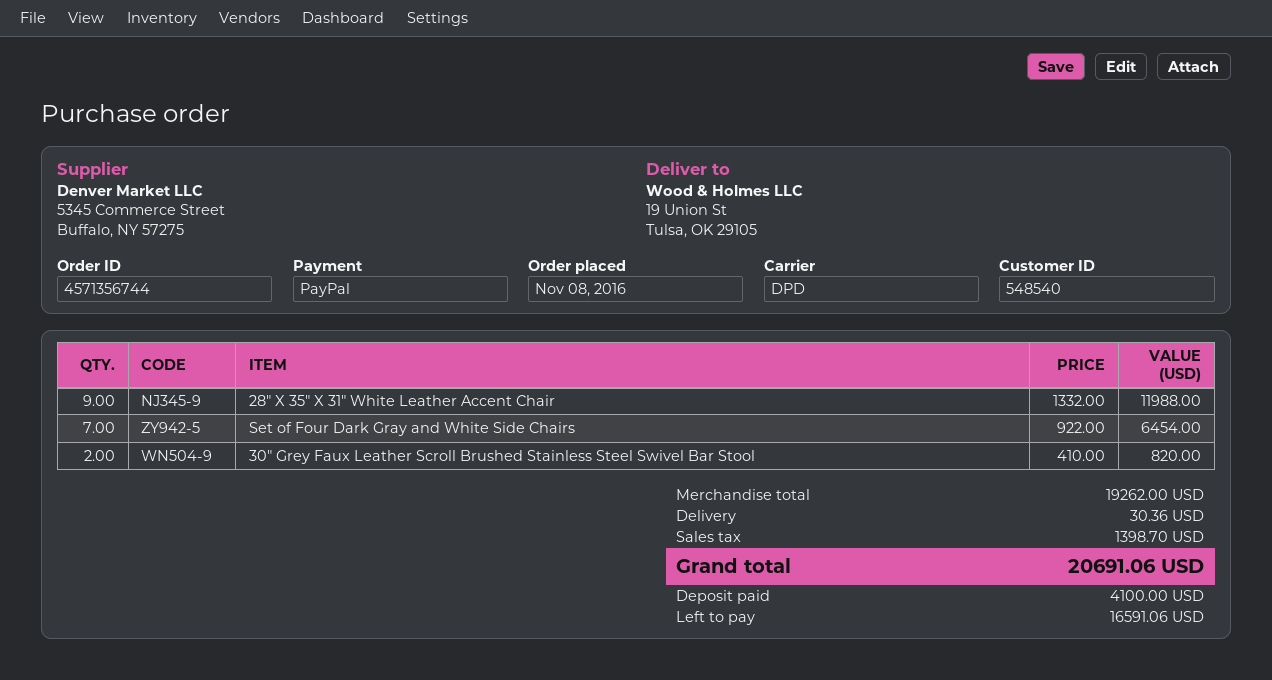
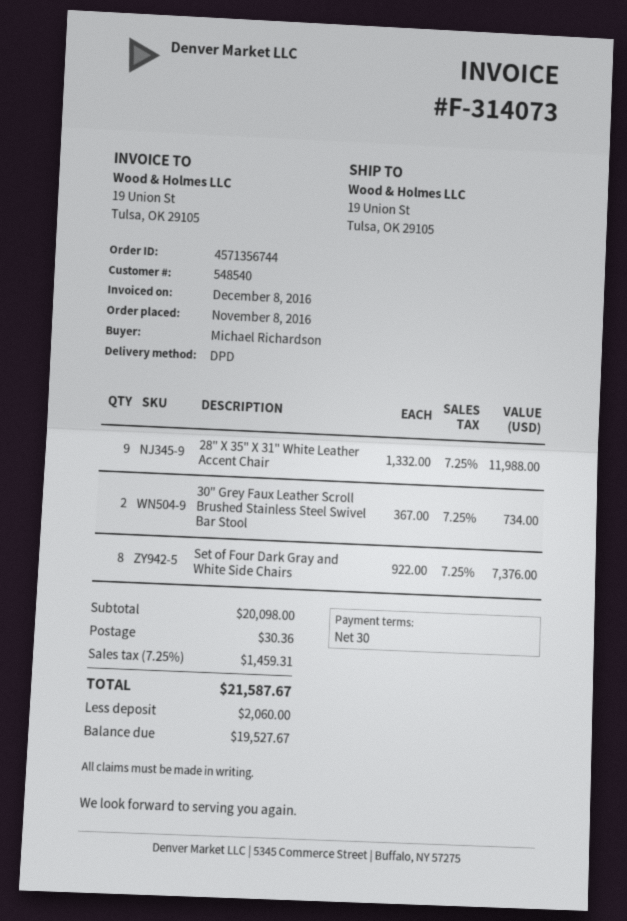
Set of Four Dark Gray and White Side Chairs: 7 x 922.00 = 6454.00 -> 8 x 922.00 = 7376.00
30" Grey Faux Leather Scroll Brushed Stainless Steel Swivel Bar Stool: 2 x 410.00 = 820.00 -> 2 x 367.00 = 734.00
subtotal: 19262.00 -> 20098.00
tax: 1398.70 -> 1459.31
total: 20691.06 -> 21587.67
deposit: 4100.00 -> 2060.00
balance: 16591.06 -> 19527.67

